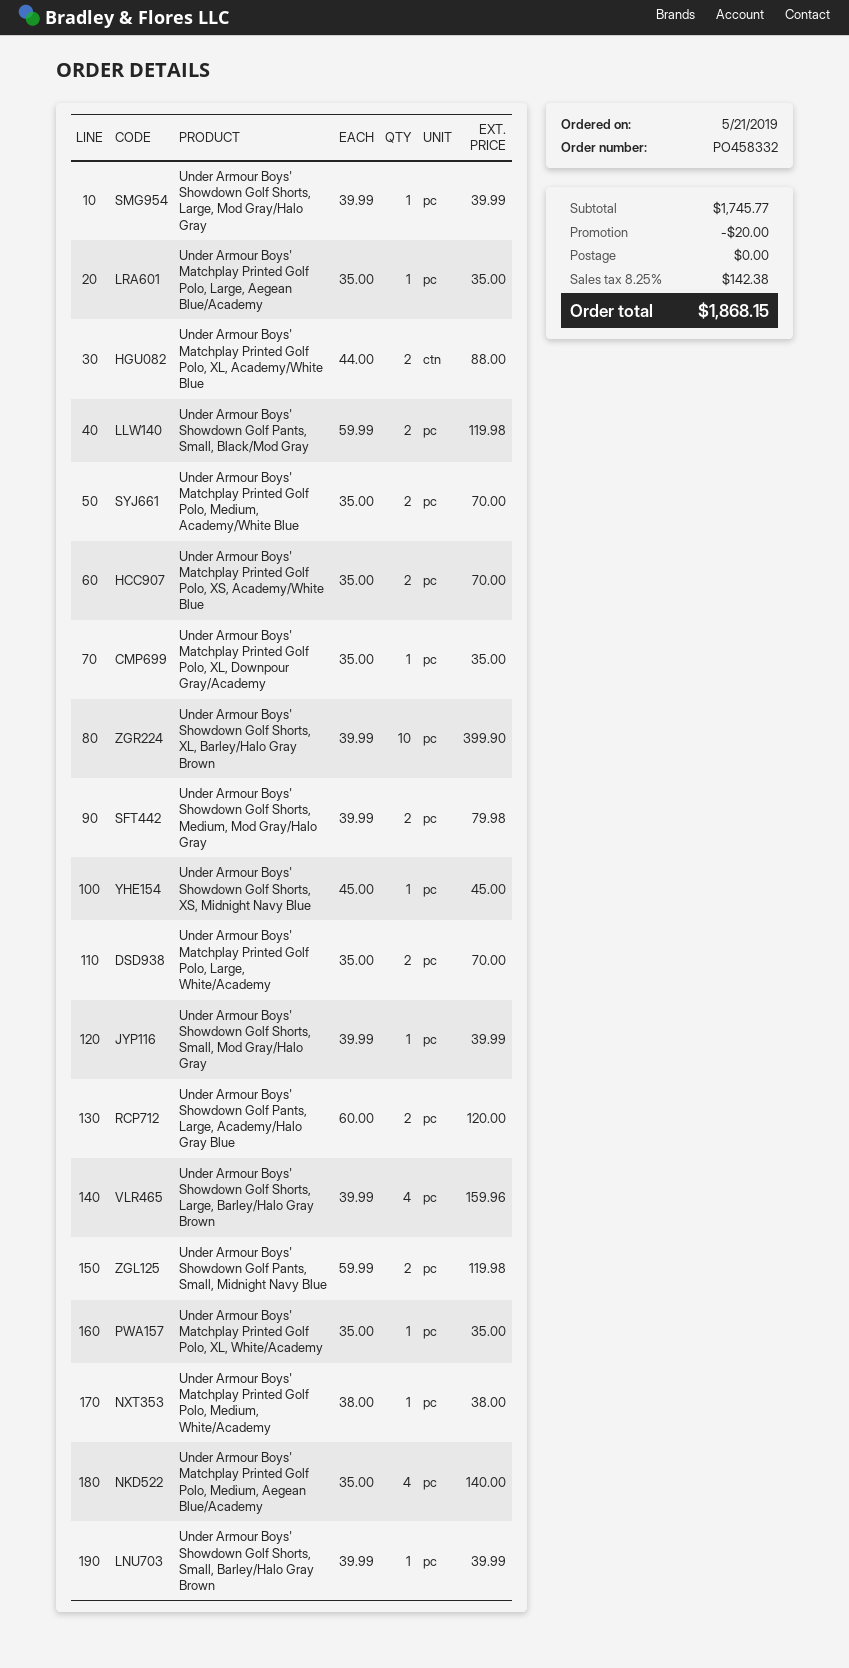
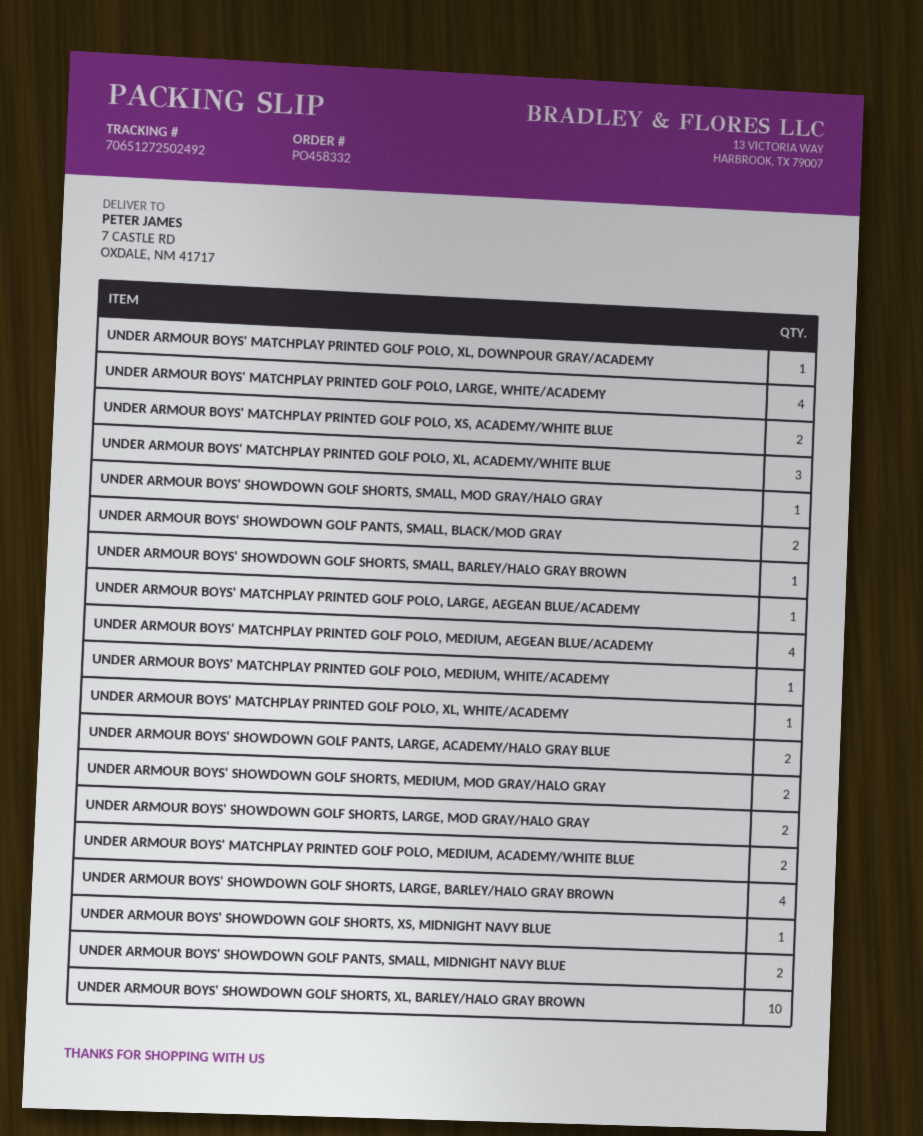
Under Armour Boys' Showdown Golf Shorts, Large, Mod Gray/Halo Gray: 1 -> 2
Under Armour Boys' Matchplay Printed Golf Polo, XL, Academy/White Blue: 2 -> 3
Under Armour Boys' Matchplay Printed Golf Polo, Large, White/Academy: 2 -> 4

